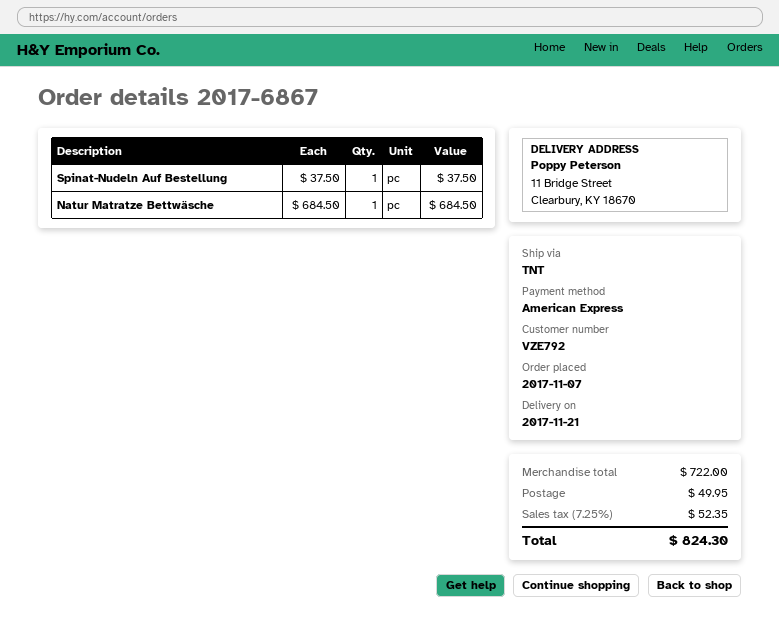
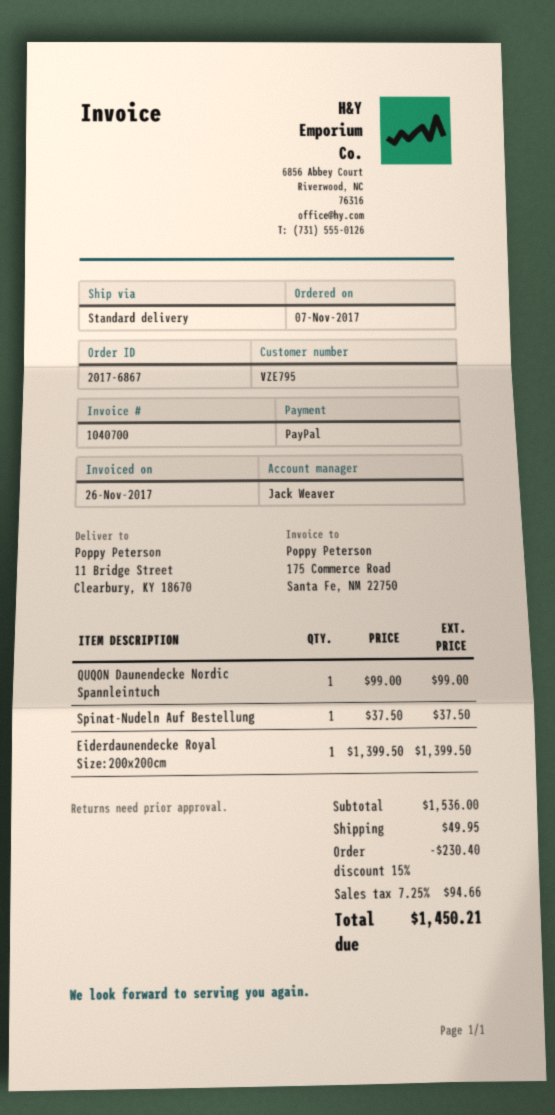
customer number: VZE792 -> VZE795
payment method: American Express -> PayPal
shipping method: TNT -> standard
Natur Matratze Bettwäsche: 1 x 684.50 = 684.50 -> none
QUQON Daunendecke Nordic Spannleintuch: none -> 1 x 99.00 = 99.00
Eiderdaunendecke Royal Size:200x200cm: none -> 1 x 1399.50 = 1399.50
subtotal: 722.00 -> 1536.00
discount: none -> 15% = 230.40
tax: 7.25% = 52.35 -> 7.25% = 94.66
total: 824.30 -> 1450.21

